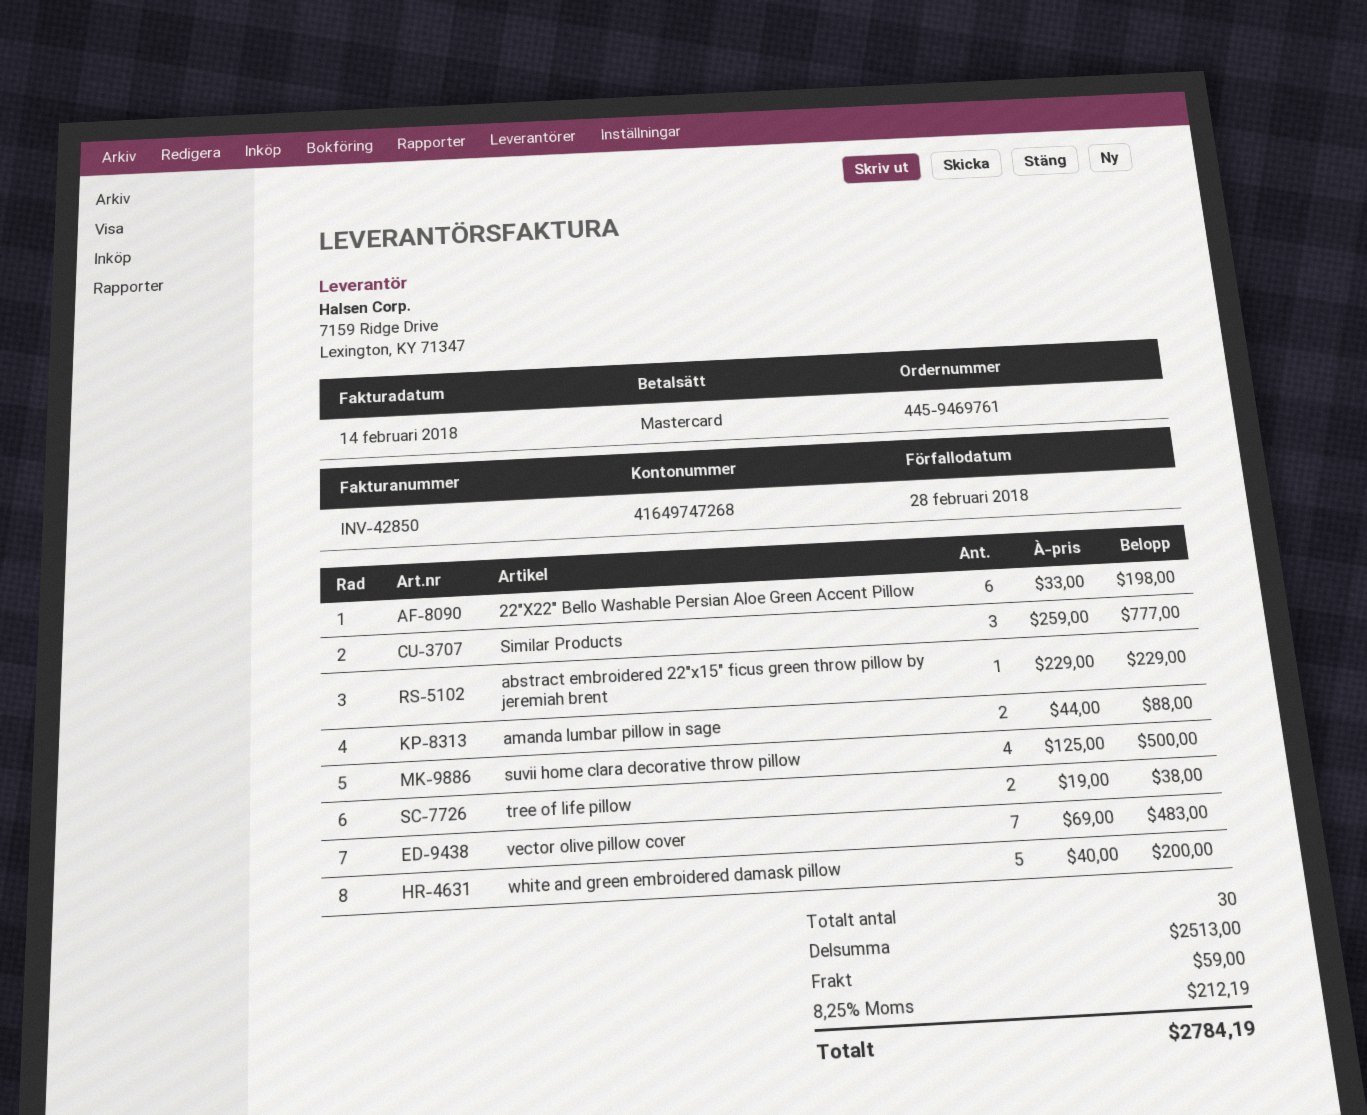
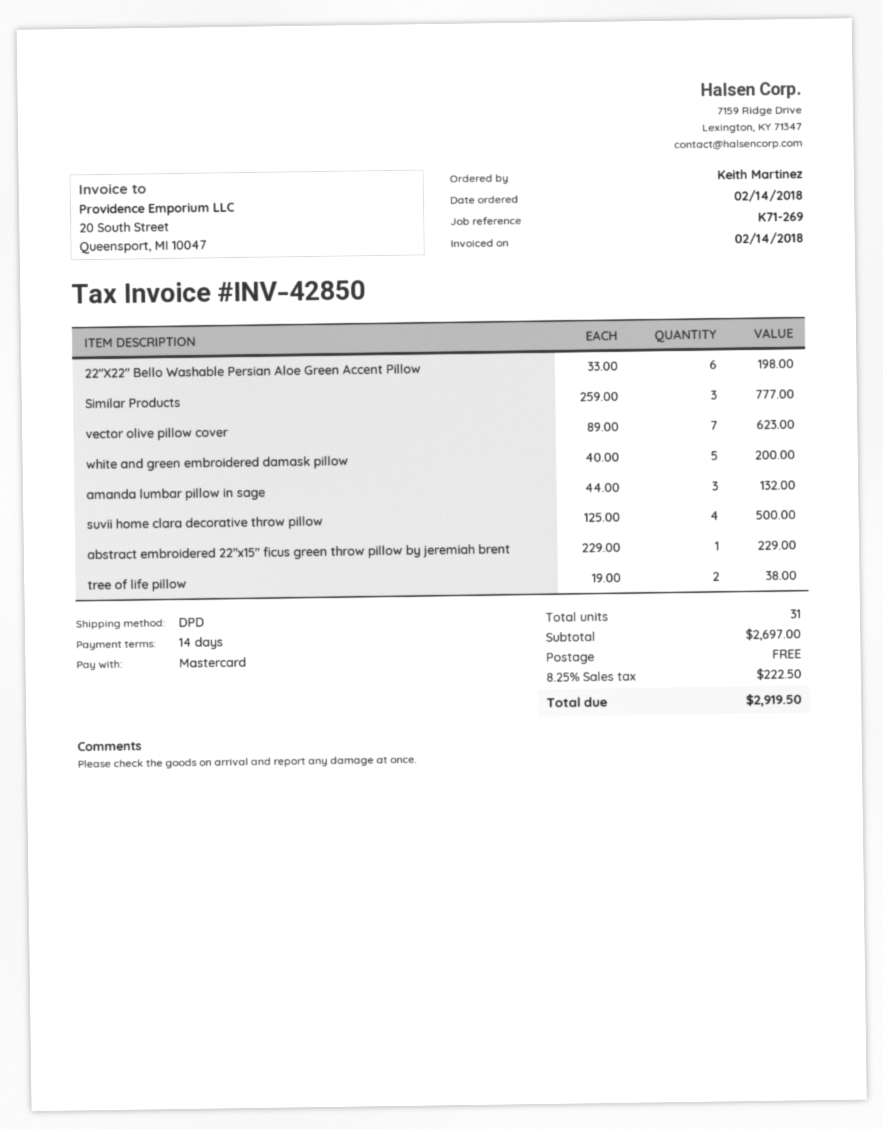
amanda lumbar pillow in sage: 2 x 44.00 = 88.00 -> 3 x 44.00 = 132.00
vector olive pillow cover: 7 x 69.00 = 483.00 -> 7 x 89.00 = 623.00
total quantity: 30 -> 31
subtotal: 2513.00 -> 2697.00
shipping: 59.00 -> 0.00
tax: 8.25% = 212.19 -> 8.25% = 222.50
total: 2784.19 -> 2919.50

